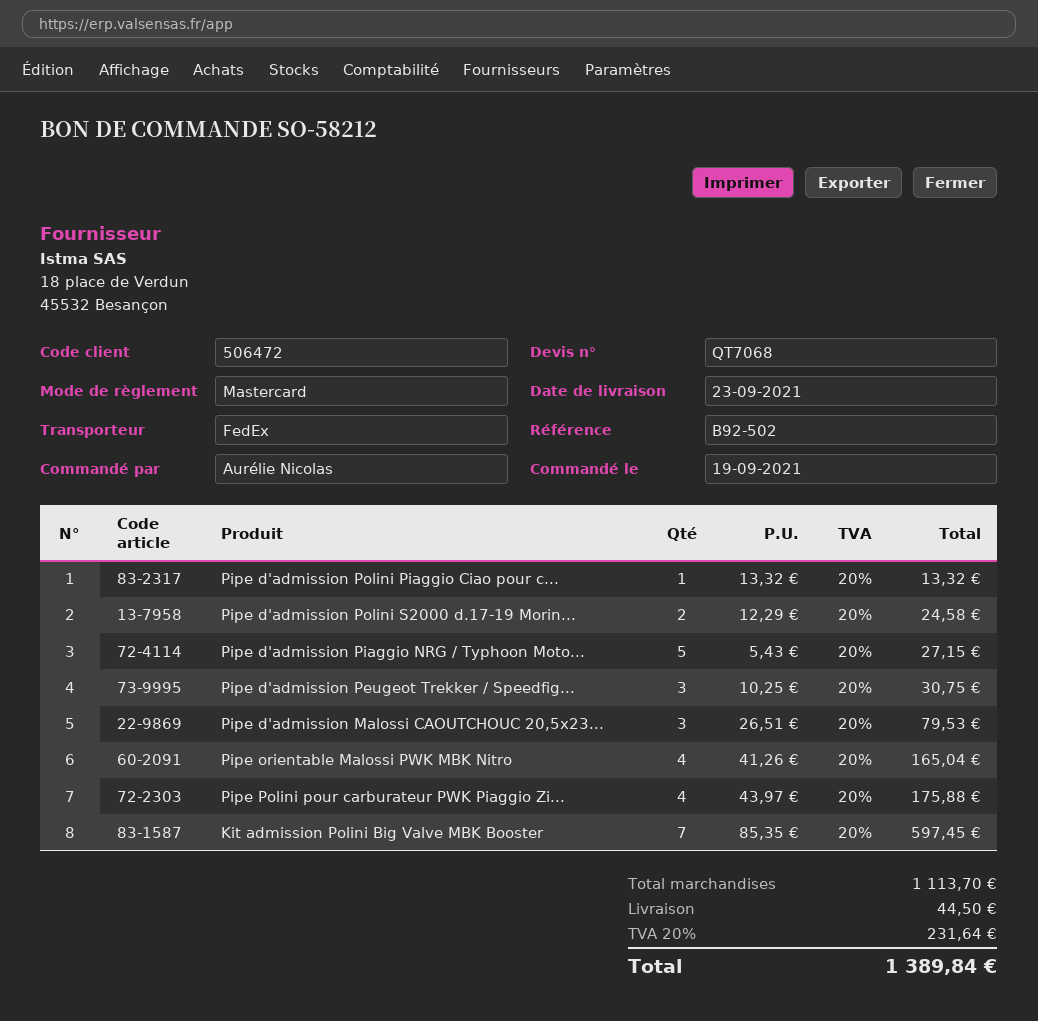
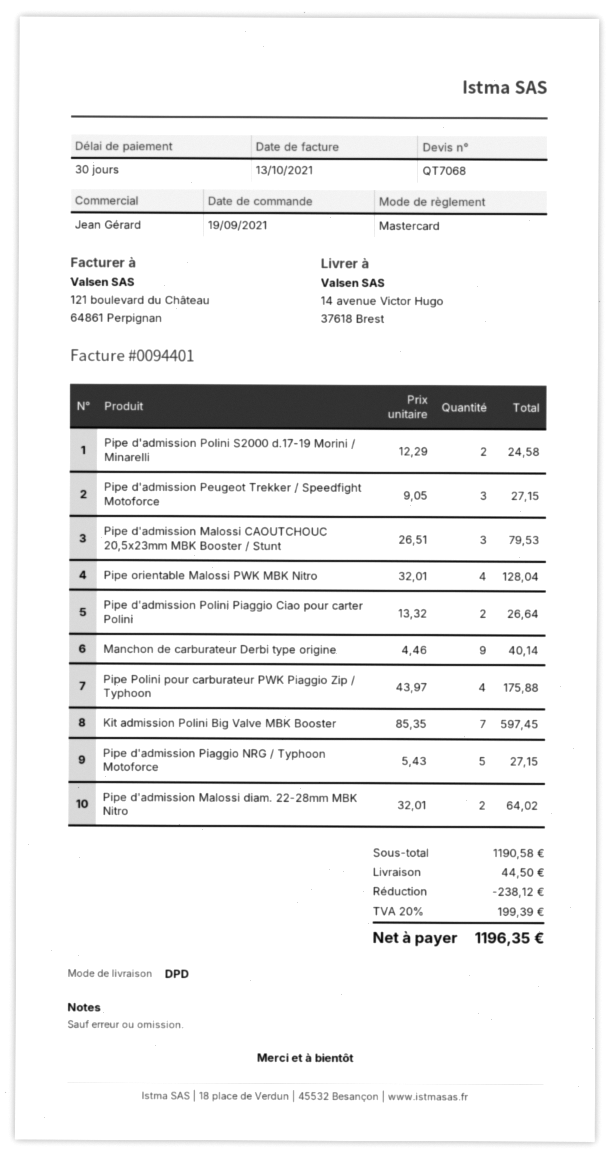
shipping method: FedEx -> DPD
Pipe d'admission Polini Piaggio Ciao pour c...: 1 x 13.32 = 13.32 -> 2 x 13.32 = 26.64
Pipe d'admission Peugeot Trekker / Speedfig...: 3 x 10.25 = 30.75 -> 3 x 9.05 = 27.15
Pipe orientable Malossi PWK MBK Nitro: 4 x 41.26 = 165.04 -> 4 x 32.01 = 128.04
Manchon de carburateur Derbi type origine: none -> 9 x 4.46 = 40.14
Pipe d'admission Malossi diam. 22-28mm MBK Nitro: none -> 2 x 32.01 = 64.02
subtotal: 1113.70 -> 1190.58
discount: none -> 238.12
tax: 20% = 231.64 -> 20% = 199.39
total: 1389.84 -> 1196.35

